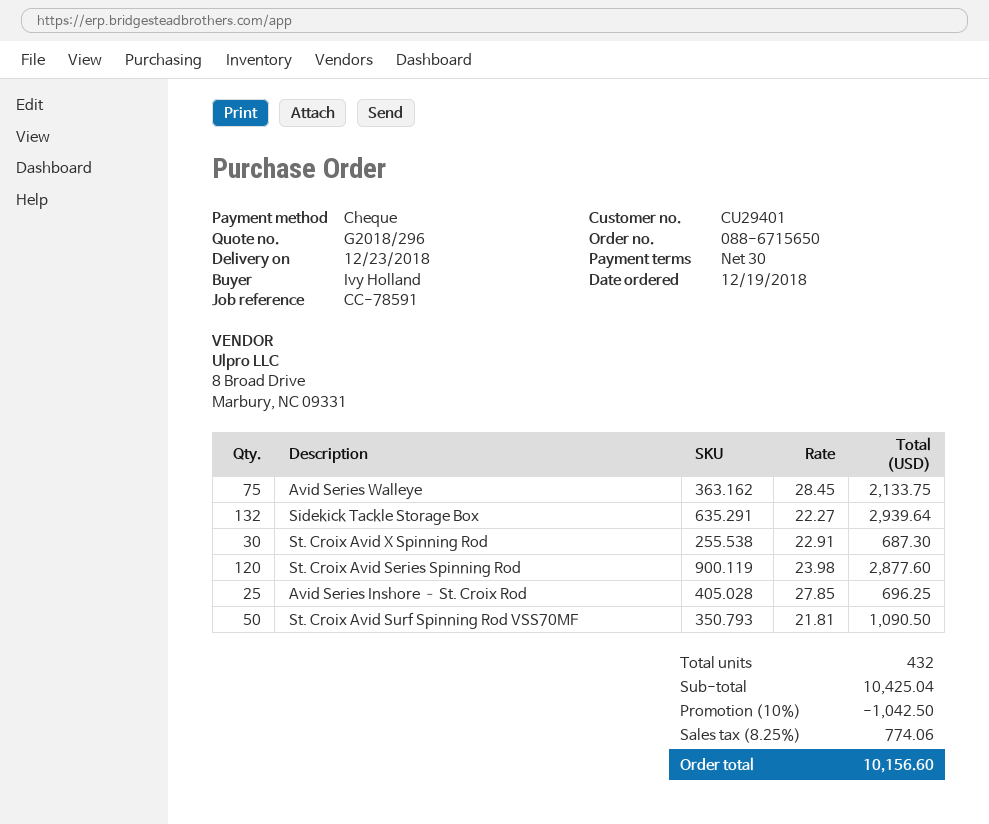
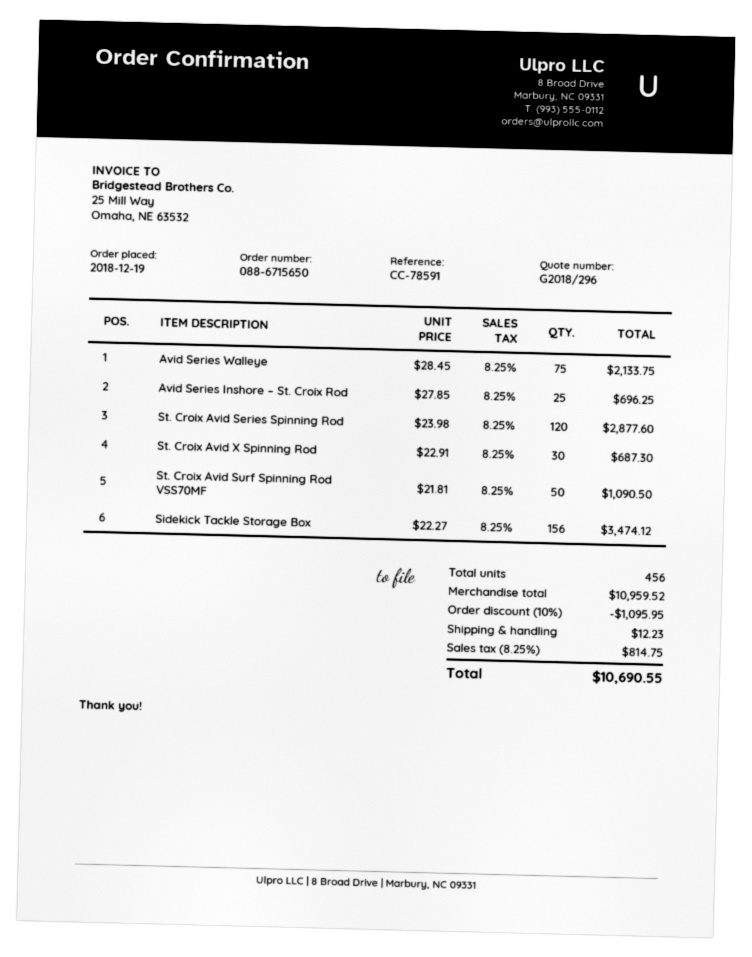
Sidekick Tackle Storage Box: 132 x 22.27 = 2939.64 -> 156 x 22.27 = 3474.12
total quantity: 432 -> 456
subtotal: 10425.04 -> 10959.52
discount: 10% = 1042.50 -> 10% = 1095.95
shipping: none -> 12.23
tax: 8.25% = 774.06 -> 8.25% = 814.75
total: 10156.60 -> 10690.55

